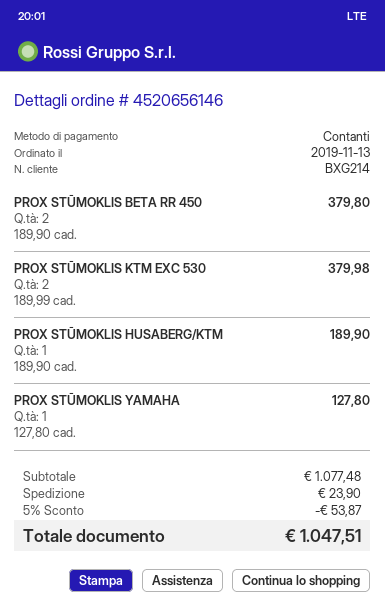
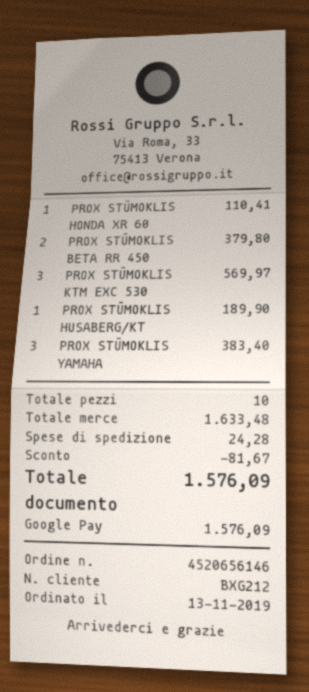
customer number: BXG214 -> BXG212
payment method: cash -> Google Pay
PROX STŪMOKLIS KTM EXC 530: 2 for 379.98 -> 3 for 569.97
PROX STŪMOKLIS YAMAHA: 1 for 127.80 -> 3 for 383.40
PROX STŪMOKLIS HONDA XR 60: none -> 1 for 110.41
subtotal: 1077.48 -> 1633.48
discount: 53.87 -> 81.67
shipping: 23.90 -> 24.28
total: 1047.51 -> 1576.09

